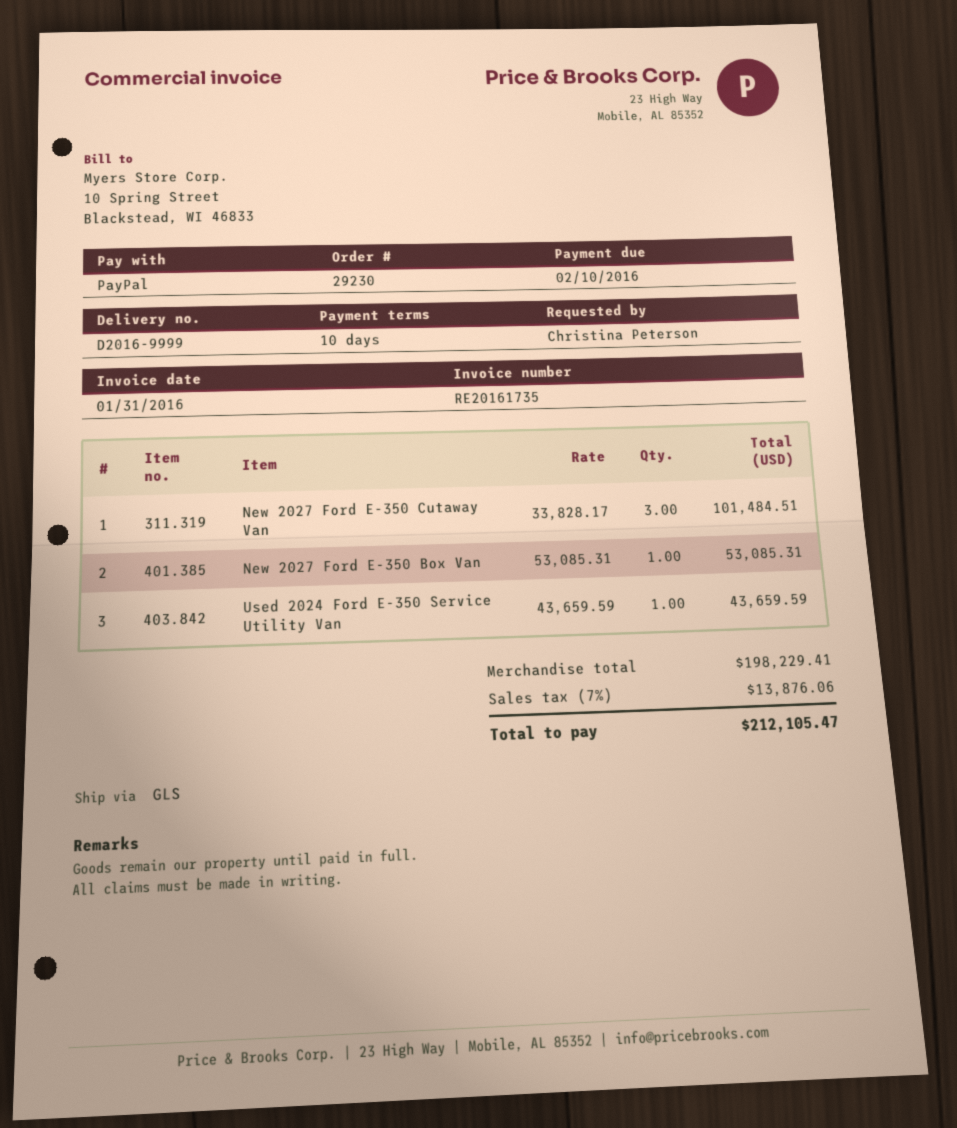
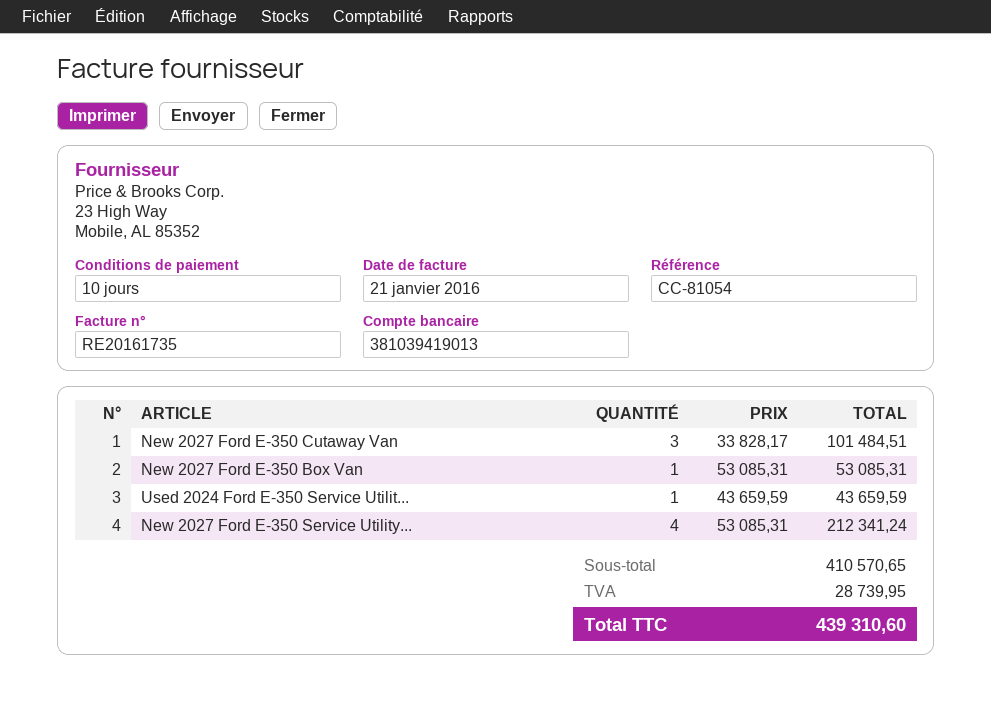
invoice date: 2016-01-31 -> 2016-01-21
New 2027 Ford E-350 Service Utility...: none -> 4 x 53085.31 = 212341.24
subtotal: 198229.41 -> 410570.65
tax: 13876.06 -> 28739.95
total: 212105.47 -> 439310.60

